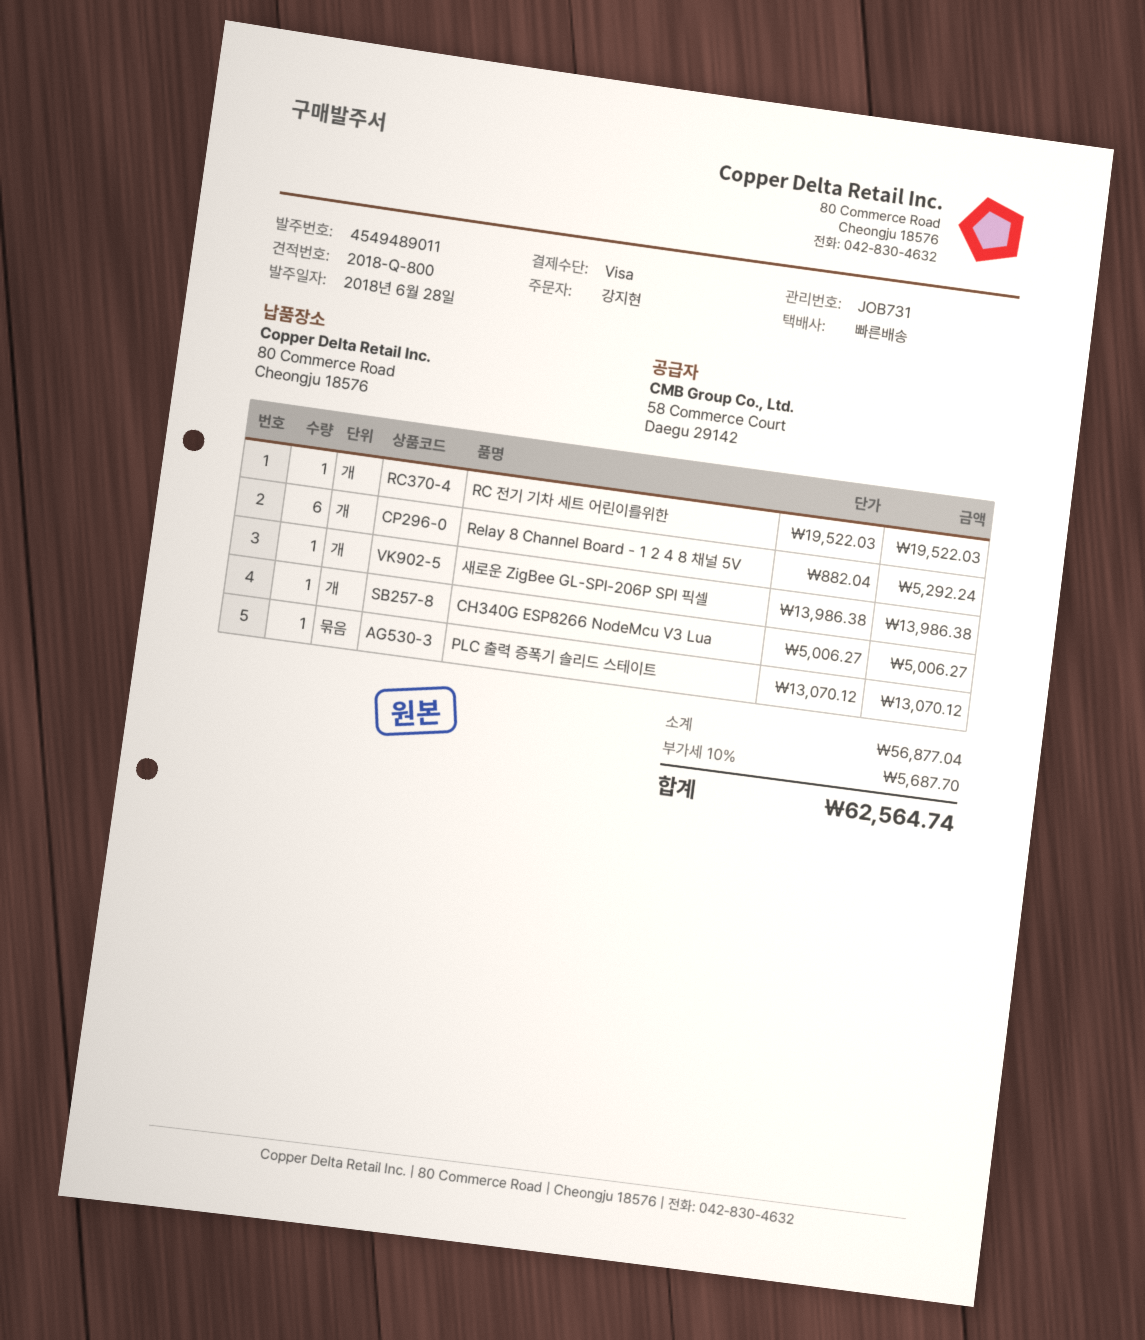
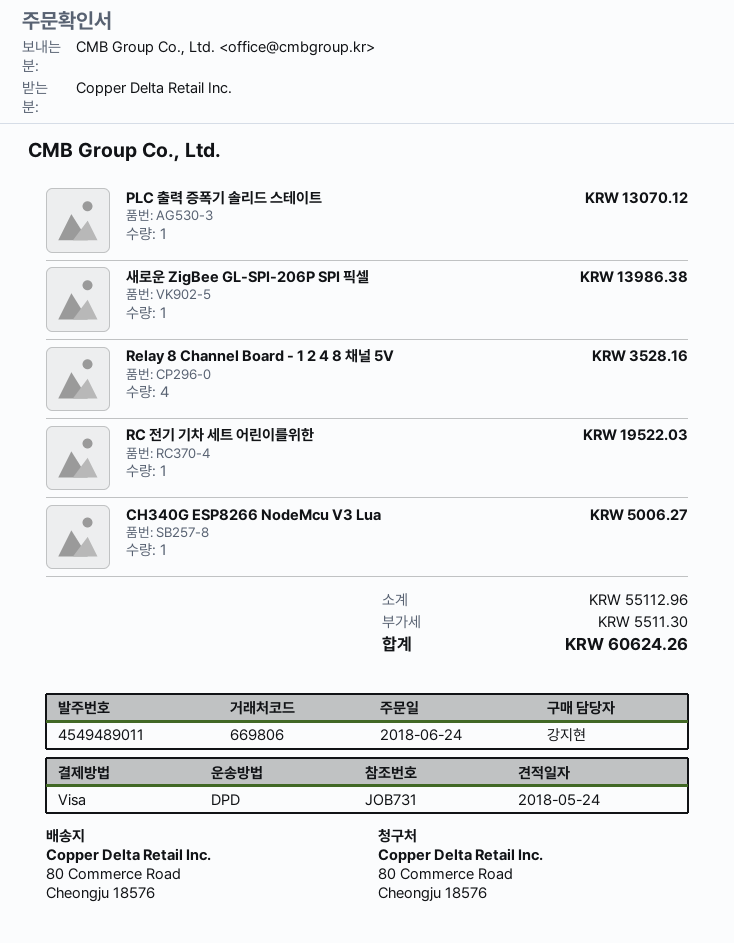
order date: 2018-06-28 -> 2018-06-24
shipping method: express -> DPD
Relay 8 Channel Board - 1 2 4 8 채널 5V: 6 for 5292.24 -> 4 for 3528.16
subtotal: 56877.04 -> 55112.96
tax: 5687.70 -> 5511.30
total: 62564.74 -> 60624.26

